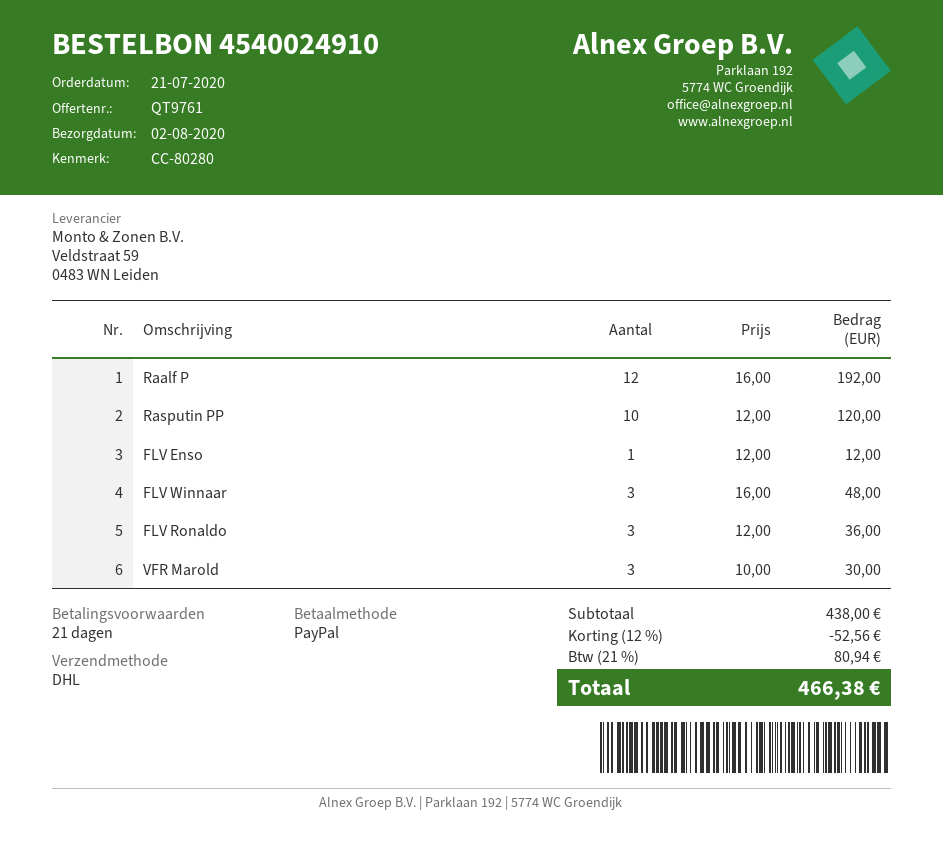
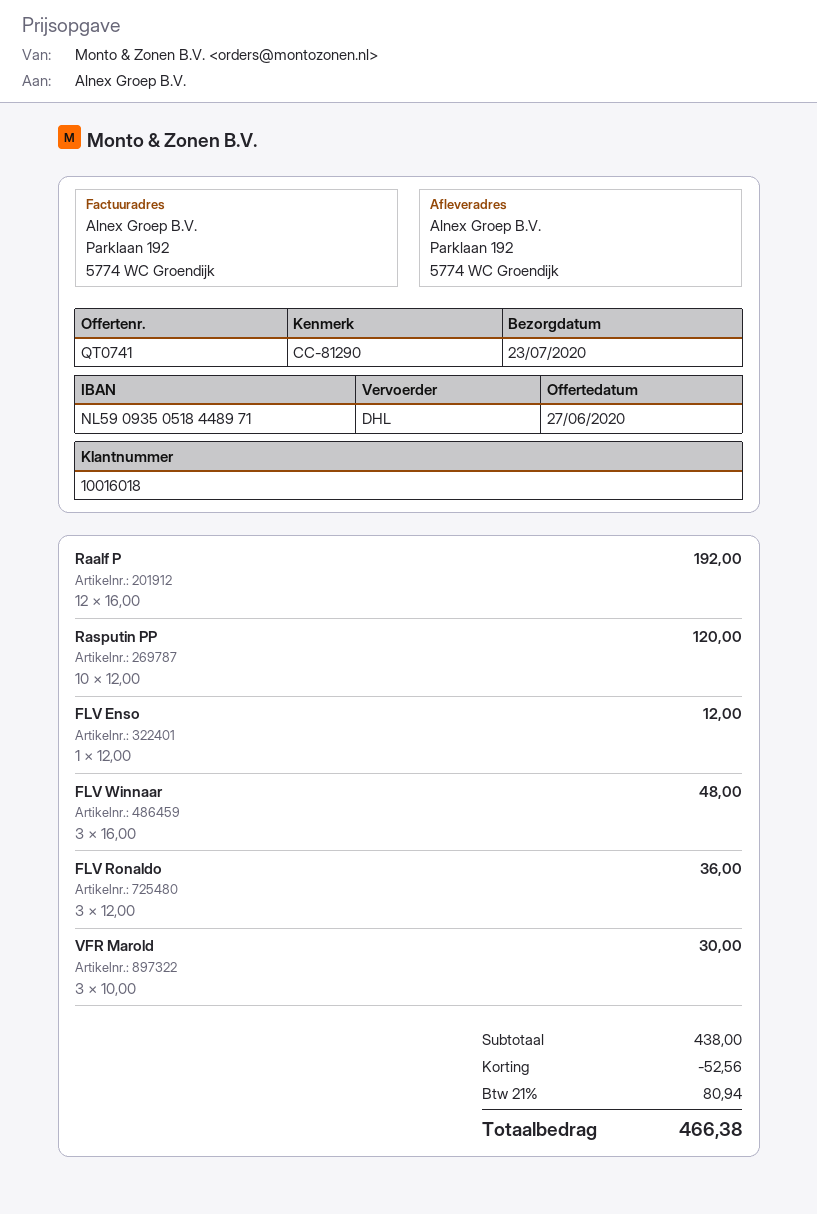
quote number: QT9761 -> QT0741
delivery date: 2020-08-02 -> 2020-07-23
reference: CC-80280 -> CC-81290

